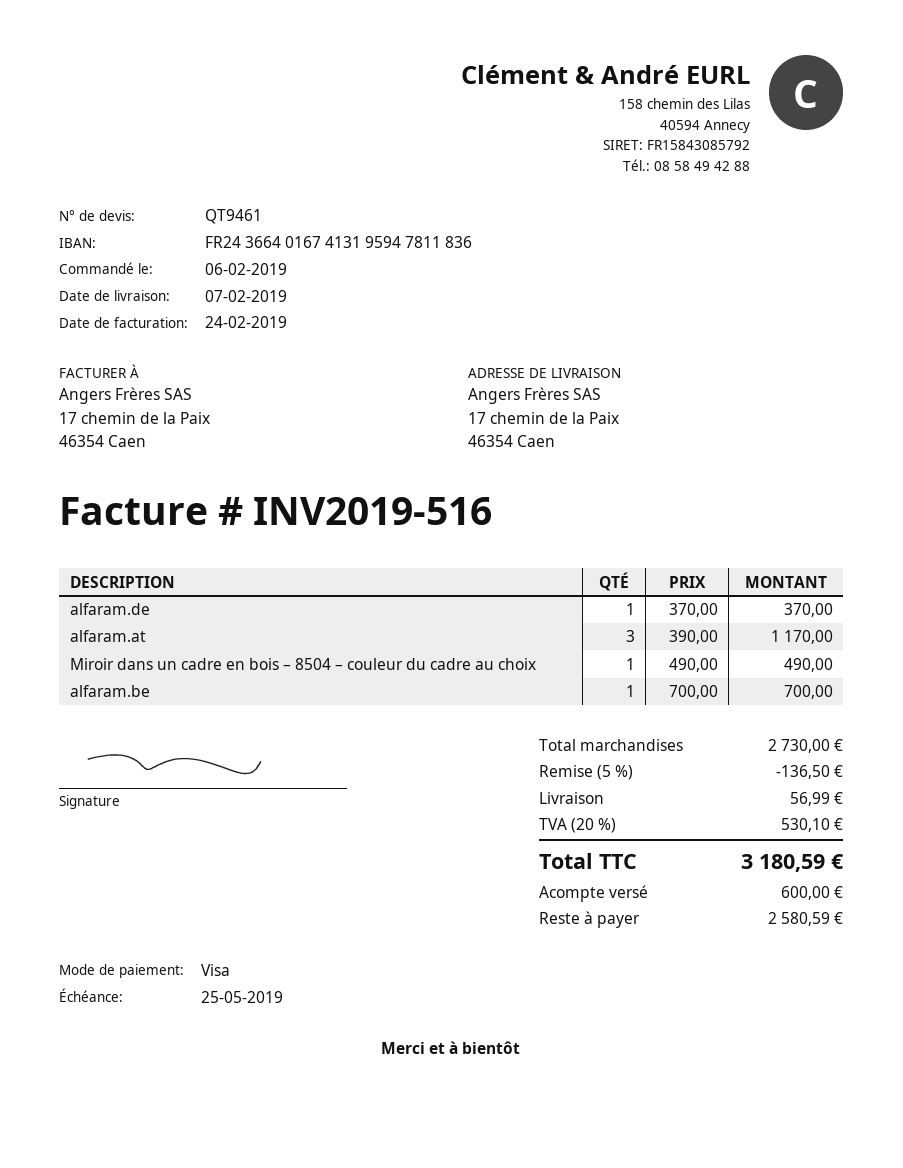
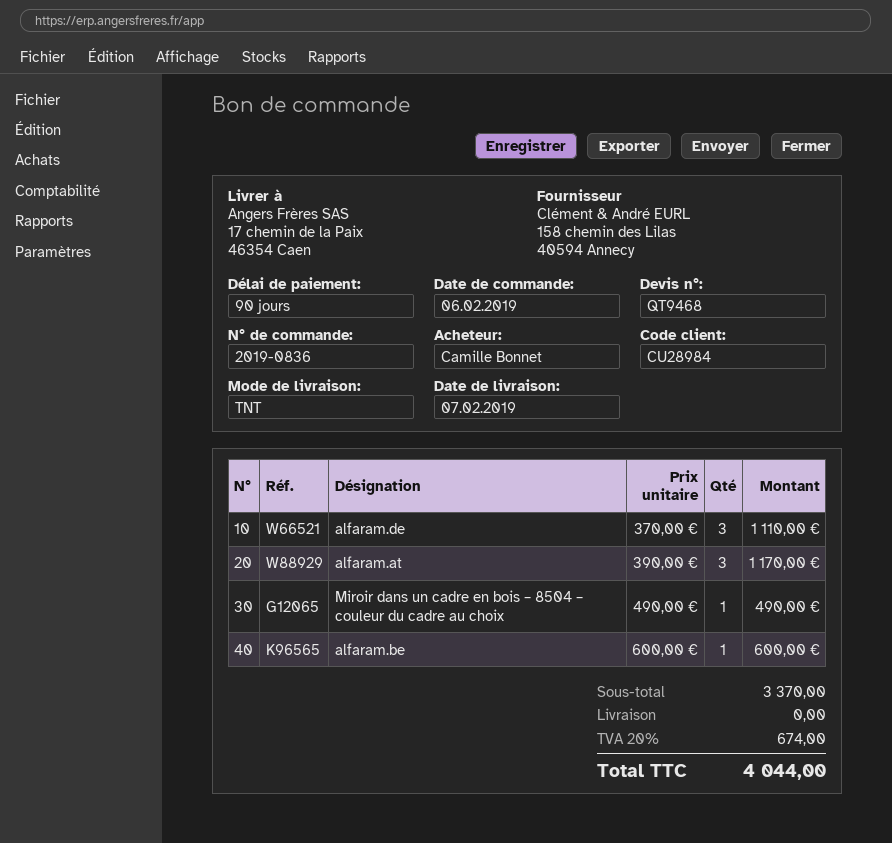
quote number: QT9461 -> QT9468
alfaram.de: 1 x 370.00 = 370.00 -> 3 x 370.00 = 1110.00
alfaram.be: 1 x 700.00 = 700.00 -> 1 x 600.00 = 600.00
subtotal: 2730.00 -> 3370.00
discount: 5% = 136.50 -> none
shipping: 56.99 -> 0.00
tax: 20% = 530.10 -> 20% = 674.00
total: 3180.59 -> 4044.00

